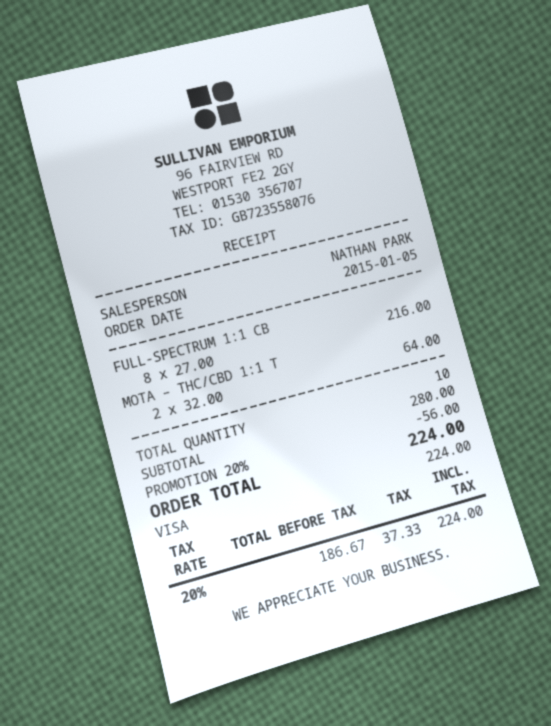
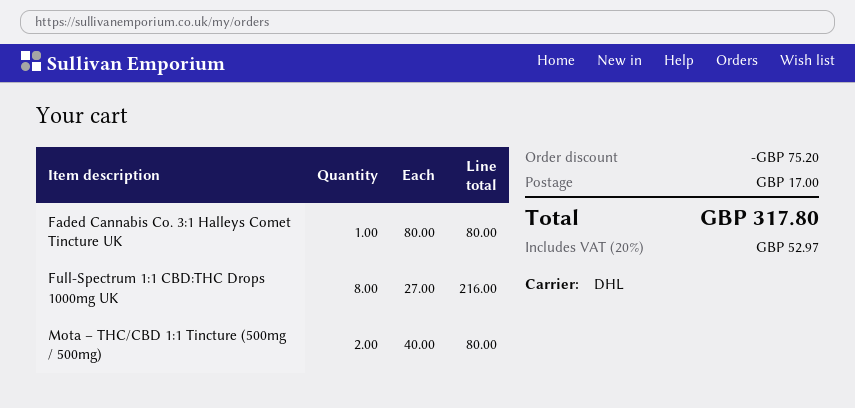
MOTA – THC/CBD 1:1 T: 2 x 32.00 = 64.00 -> 2 x 40.00 = 80.00
Faded Cannabis Co. 3:1 Halleys Comet Tincture UK: none -> 1 x 80.00 = 80.00
discount: 56.00 -> 75.20
shipping: none -> 17.00
tax: 20% = 37.33 -> 20% = 52.97
total: 224.00 -> 317.80

